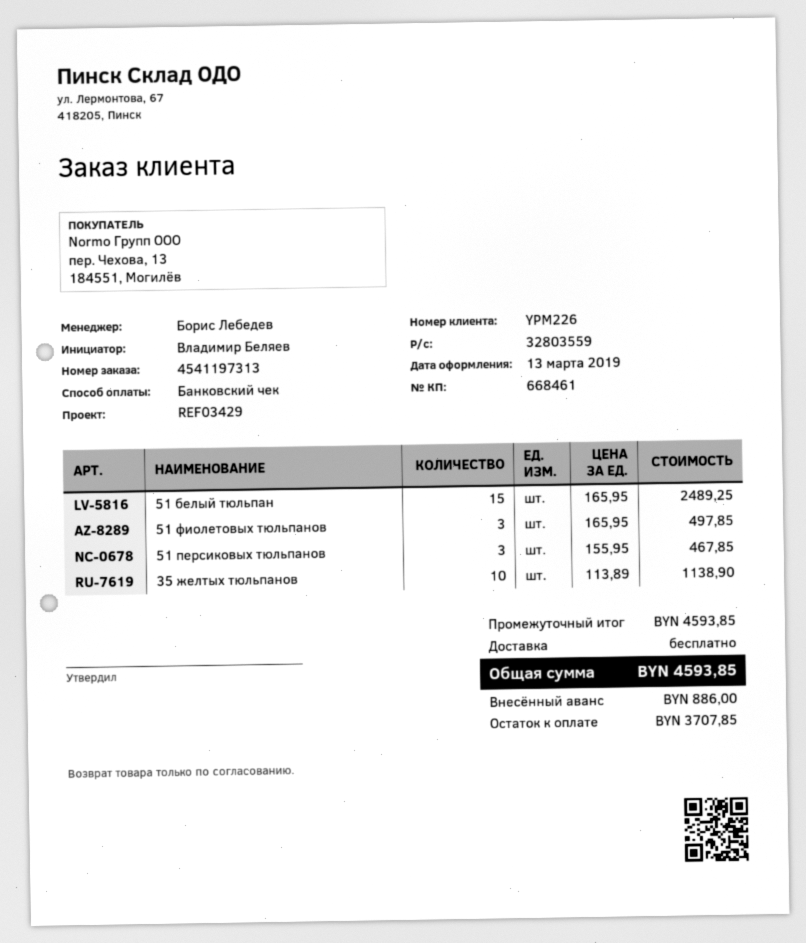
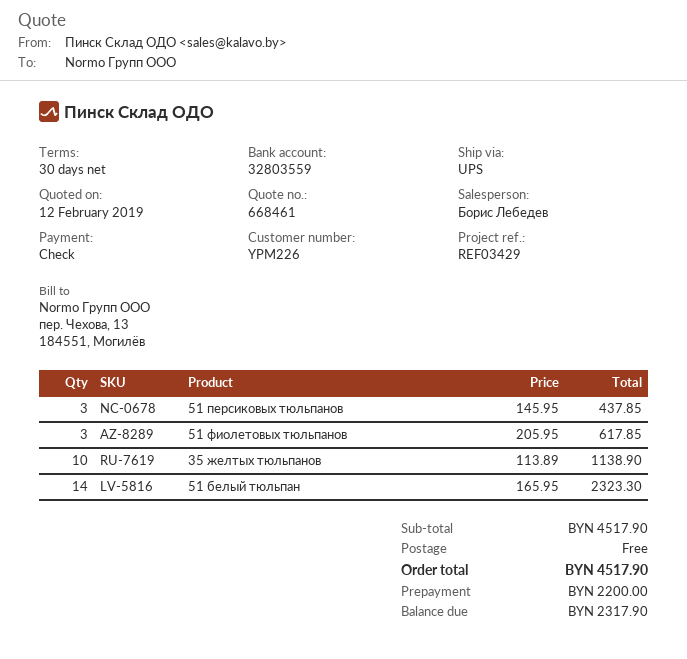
51 белый тюльпан: 15 x 165.95 = 2489.25 -> 14 x 165.95 = 2323.30
51 фиолетовых тюльпанов: 3 x 165.95 = 497.85 -> 3 x 205.95 = 617.85
51 персиковых тюльпанов: 3 x 155.95 = 467.85 -> 3 x 145.95 = 437.85
subtotal: 4593.85 -> 4517.90
total: 4593.85 -> 4517.90
deposit: 886.00 -> 2200.00
balance: 3707.85 -> 2317.90

